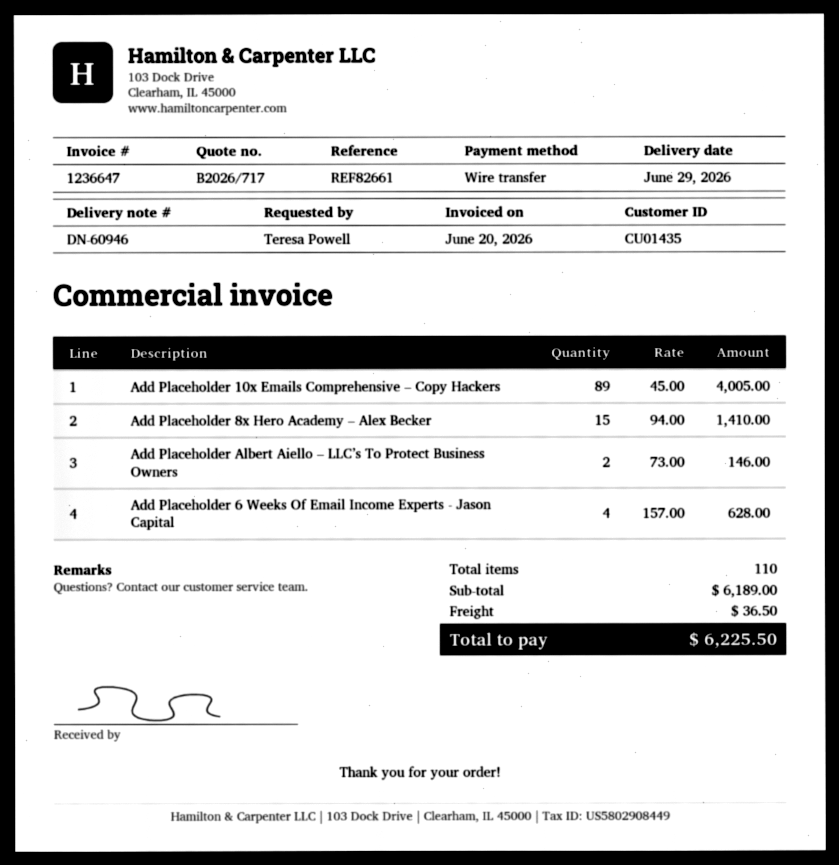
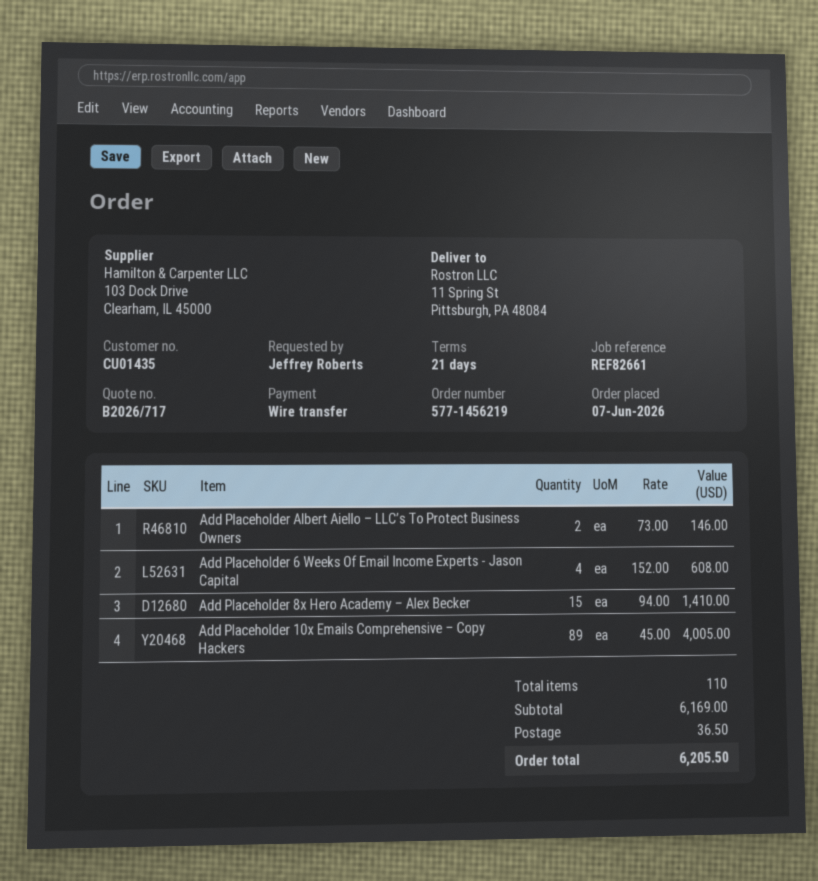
ordered by: Teresa Powell -> Jeffrey Roberts
Add Placeholder 6 Weeks Of Email Income Experts - Jason Capital: 4 x 157.00 = 628.00 -> 4 x 152.00 = 608.00
subtotal: 6189.00 -> 6169.00
total: 6225.50 -> 6205.50

